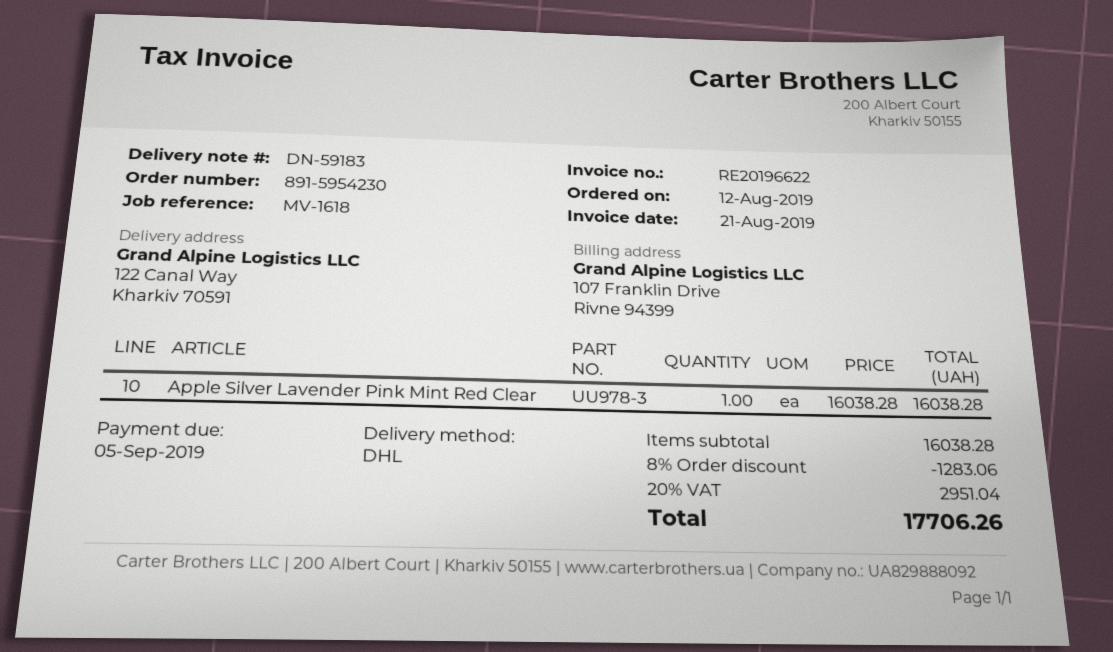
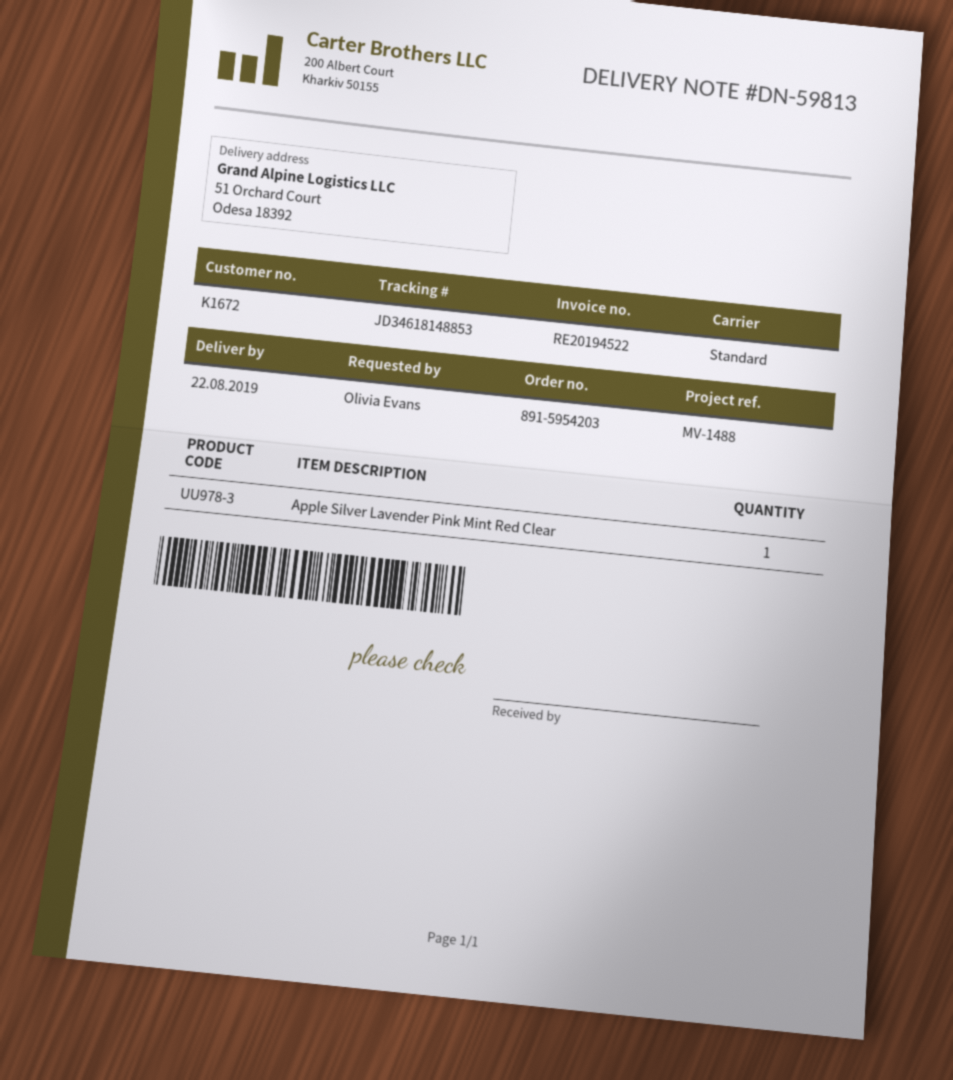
order number: 891-5954230 -> 891-5954203
delivery note number: DN-59183 -> DN-59813
invoice number: RE20196622 -> RE20194522
reference: MV-1618 -> MV-1488
shipping method: DHL -> standard
ship to: 122 Canal Way, Kharkiv 70591 -> 51 Orchard Court, Odesa 18392

